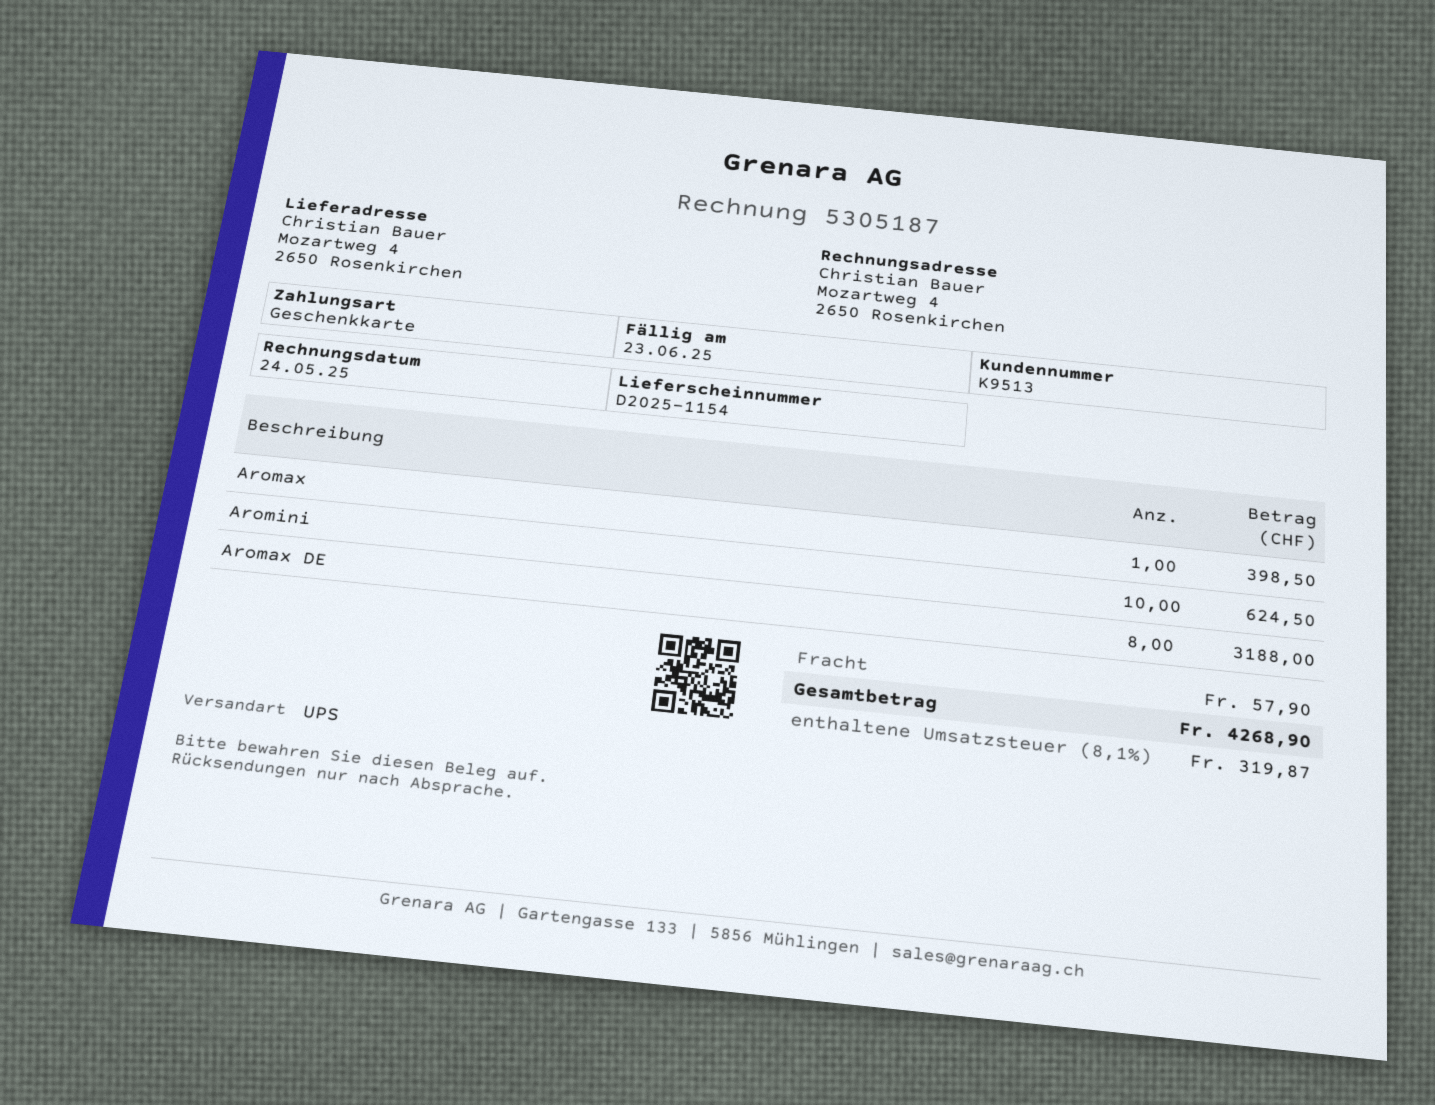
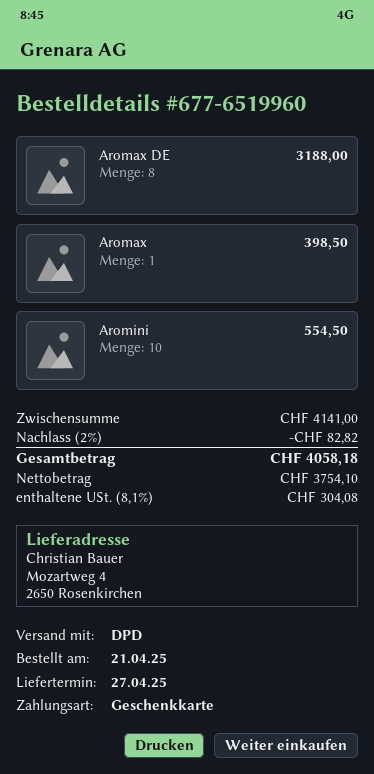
shipping method: UPS -> DPD
Aromini: 10 for 624.50 -> 10 for 554.50
discount: none -> 2% = 82.82
shipping: 57.90 -> none
tax: 8.1% = 319.87 -> 8.1% = 304.08
total: 4268.90 -> 4058.18

